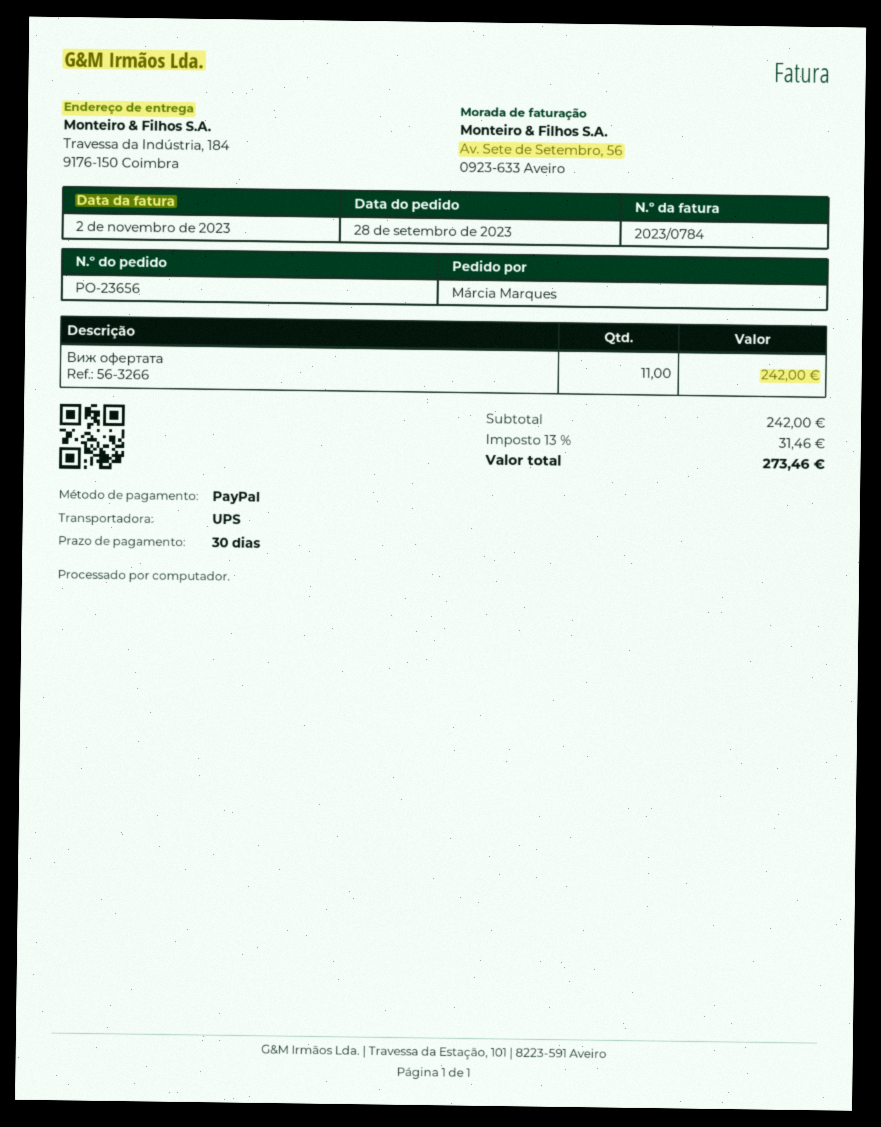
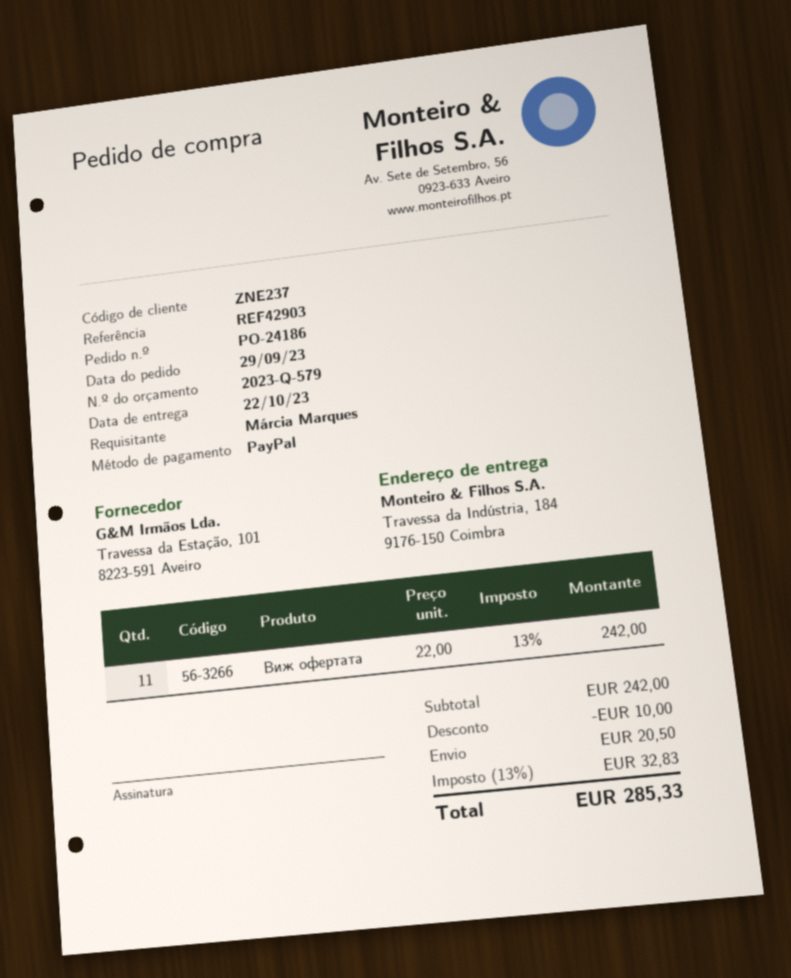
order number: PO-23656 -> PO-24186
order date: 2023-09-28 -> 2023-09-29
discount: none -> 10.00
shipping: none -> 20.50
tax: 13% = 31.46 -> 13% = 32.83
total: 273.46 -> 285.33

